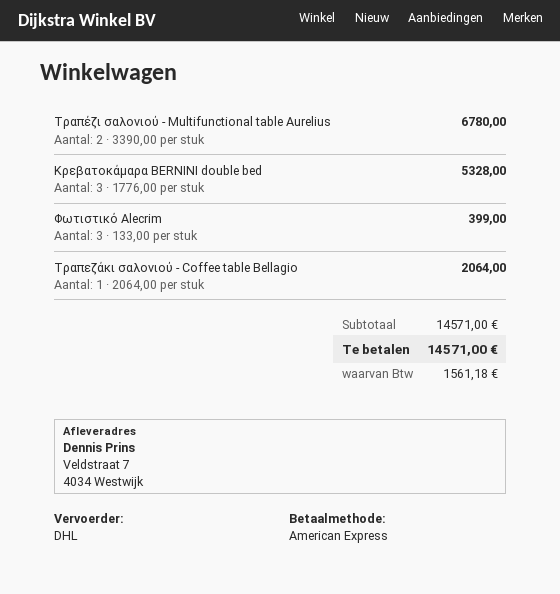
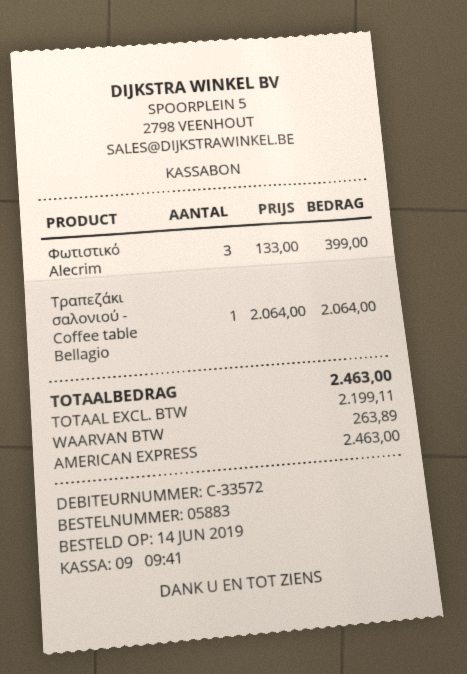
Τραπέζι σαλονιού - Μultifunctional table Aurelius: 2 x 3390.00 = 6780.00 -> none
Κρεβατοκάμαρα BERNINI double bed: 3 x 1776.00 = 5328.00 -> none
tax: 1561.18 -> 263.89
total: 14571.00 -> 2463.00

